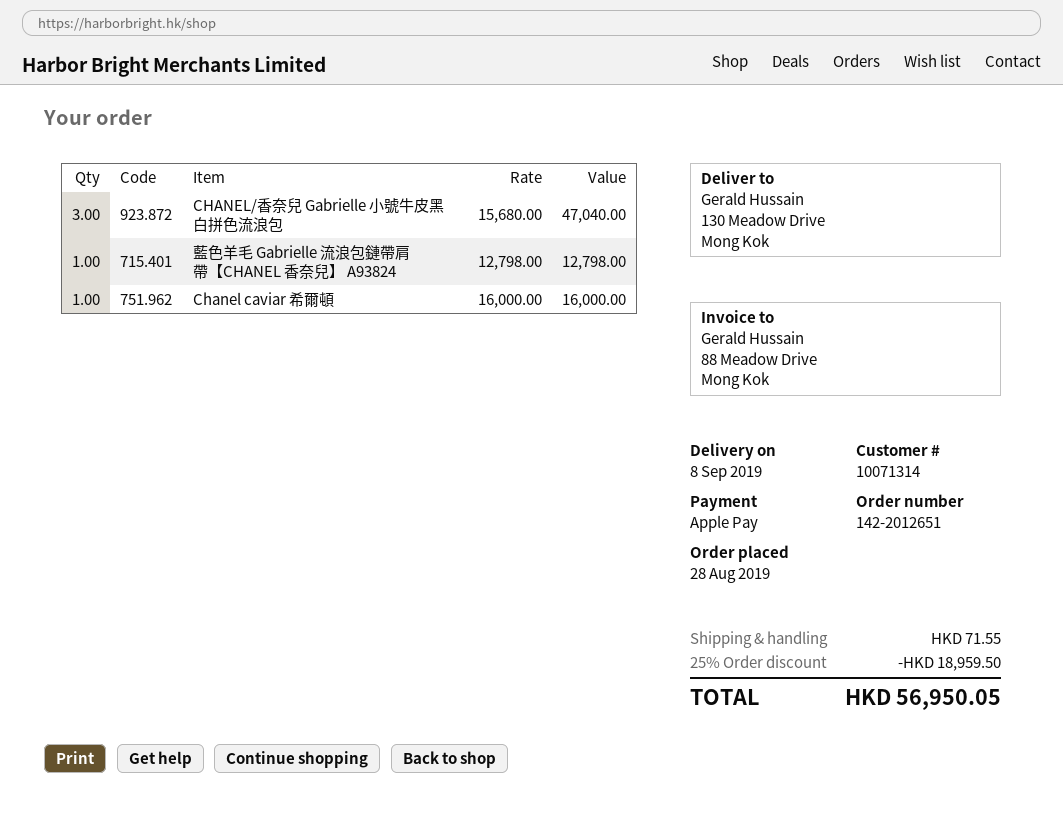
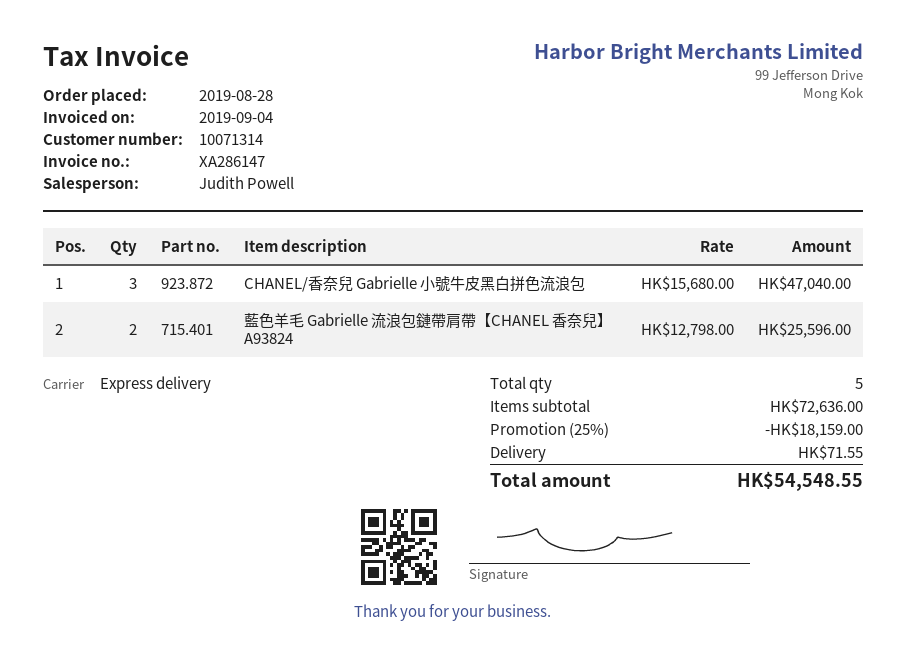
藍色羊毛 Gabrielle 流浪包鏈帶肩帶【CHANEL 香奈兒】 A93824: 1 x 12798.00 = 12798.00 -> 2 x 12798.00 = 25596.00
Chanel caviar 希爾頓: 1 x 16000.00 = 16000.00 -> none
discount: 25% = 18959.50 -> 25% = 18159.00
total: 56950.05 -> 54548.55

